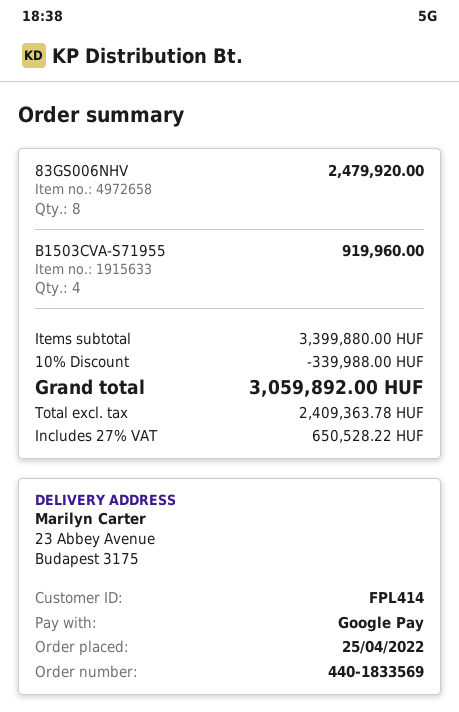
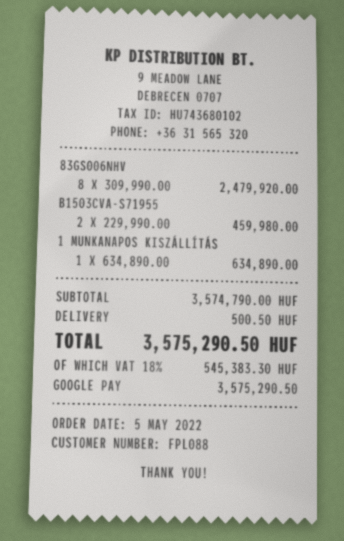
order date: 2022-04-25 -> 2022-05-05
customer number: FPL414 -> FPL088
B1503CVA-S71955: 4 for 919960.00 -> 2 for 459980.00
1 MUNKANAPOS KISZÁLLÍTÁS: none -> 1 for 634890.00
subtotal: 3399880.00 -> 3574790.00
discount: 10% = 339988.00 -> none
shipping: none -> 500.50
tax: 27% = 650528.22 -> 18% = 545383.30
total: 3059892.00 -> 3575290.50

